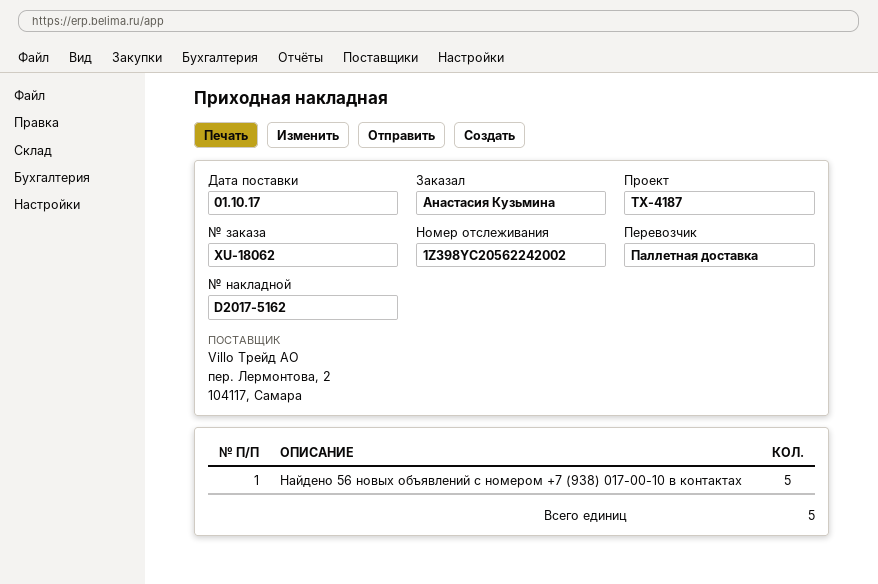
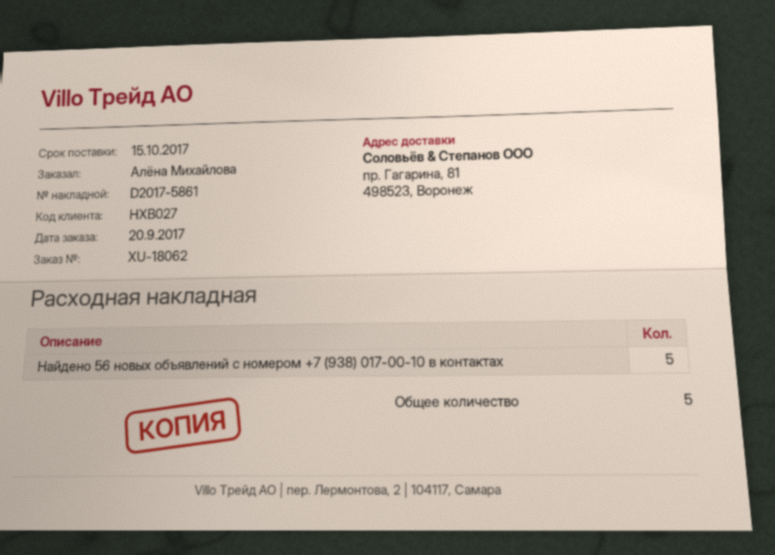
delivery note number: D2017-5162 -> D2017-5861
delivery date: 2017-10-01 -> 2017-10-15
ordered by: Анастасия Кузьмина -> Алёна Михайлова

